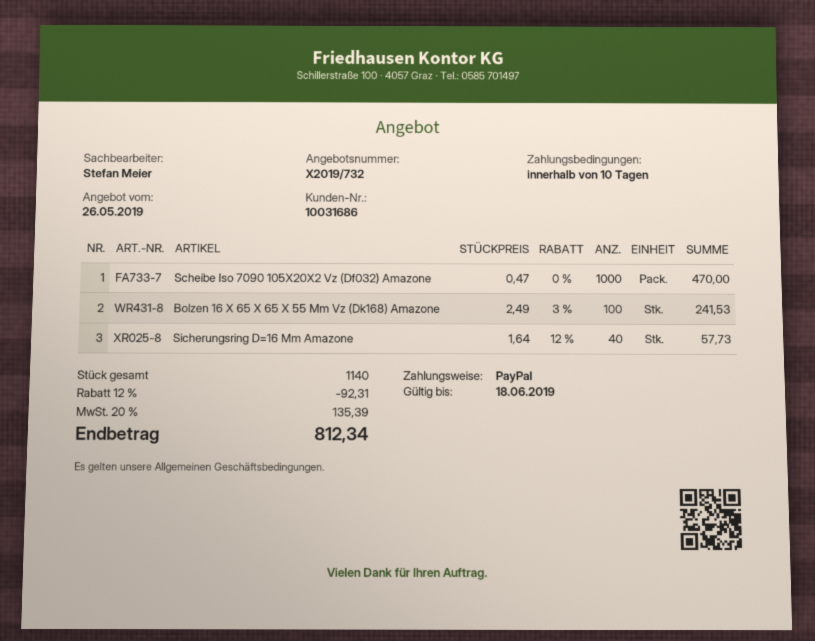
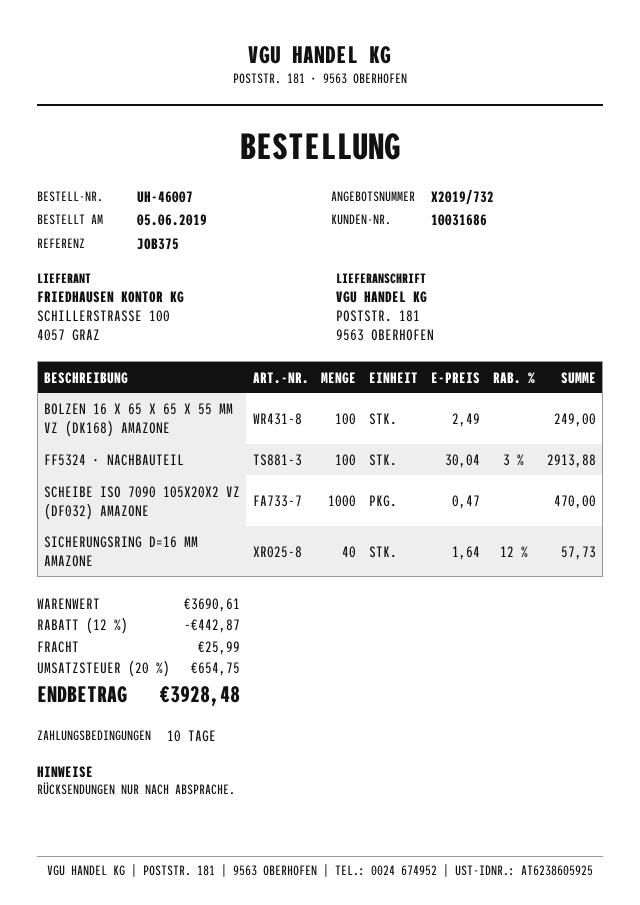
Bolzen 16 X 65 X 65 X 55 Mm Vz (Dk168) Amazone: 100 x 2.49 - 3% = 241.53 -> 100 x 2.49 = 249.00
FF5324 · NACHBAUTEIL: none -> 100 x 30.04 - 3% = 2913.88
discount: 12% = 92.31 -> 12% = 442.87
shipping: none -> 25.99
tax: 20% = 135.39 -> 20% = 654.75
total: 812.34 -> 3928.48

